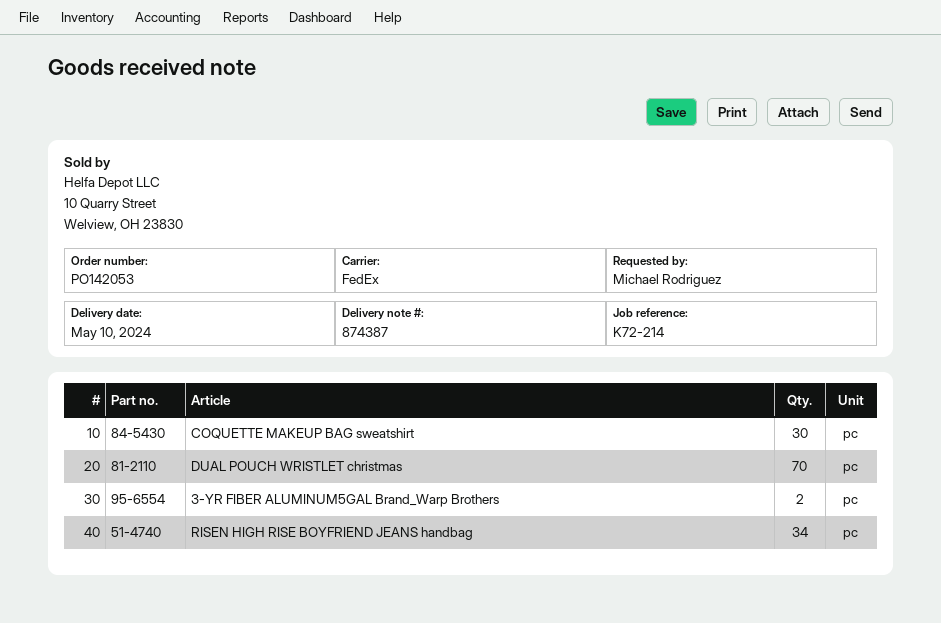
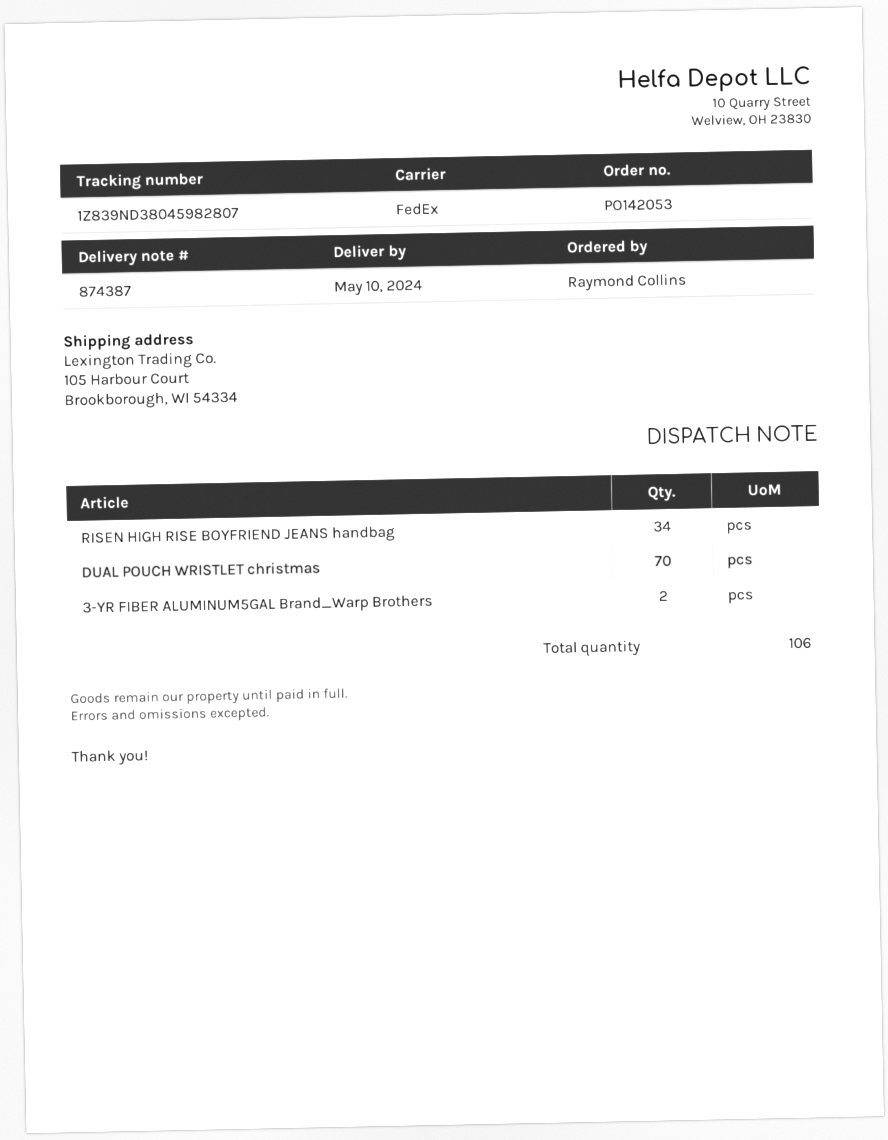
ordered by: Michael Rodriguez -> Raymond Collins
COQUETTE MAKEUP BAG sweatshirt: 30 -> none

